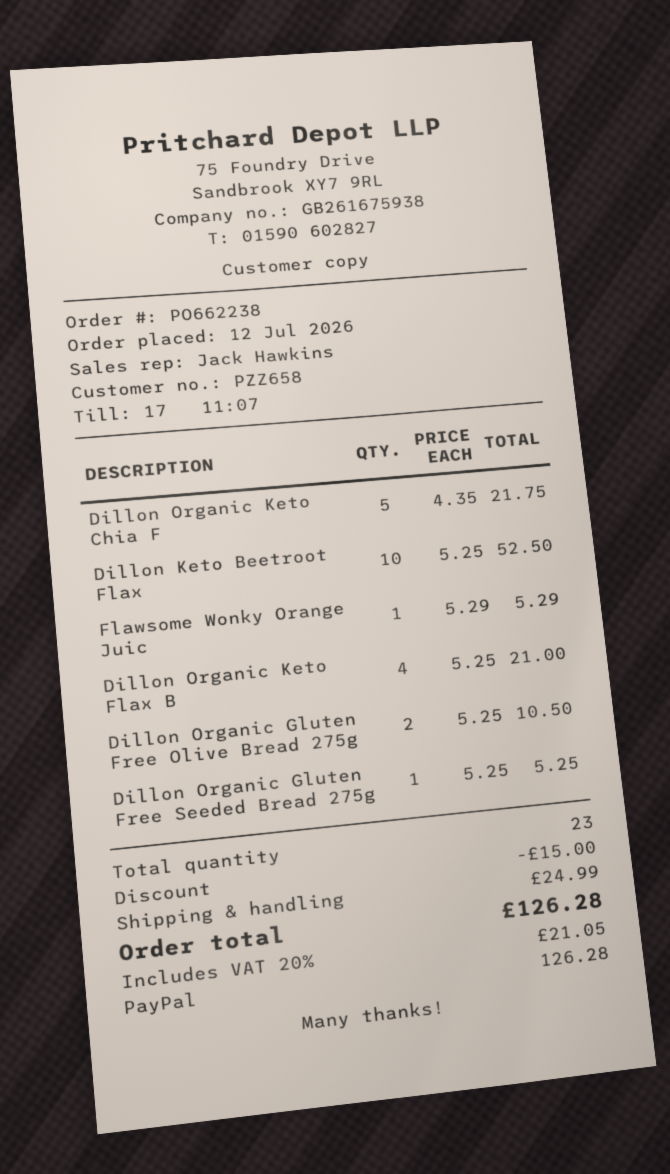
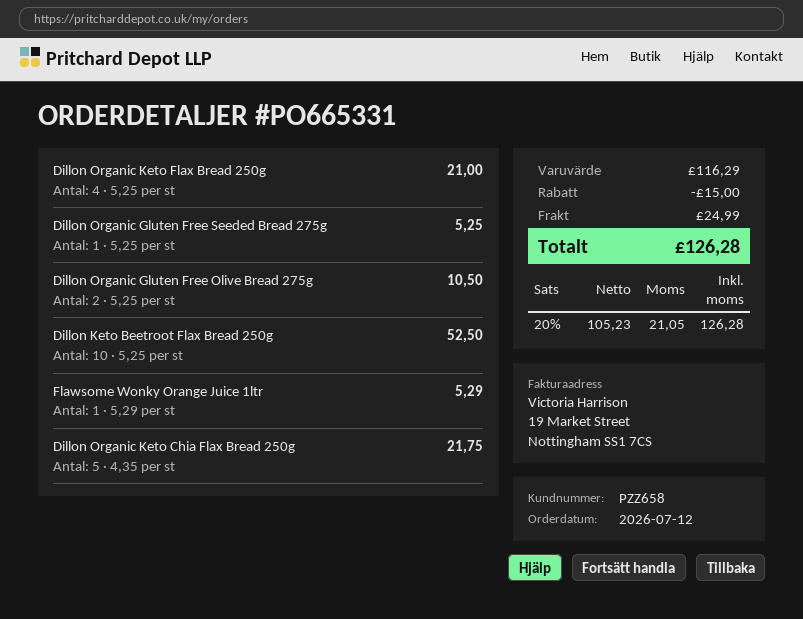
order number: PO662238 -> PO665331

